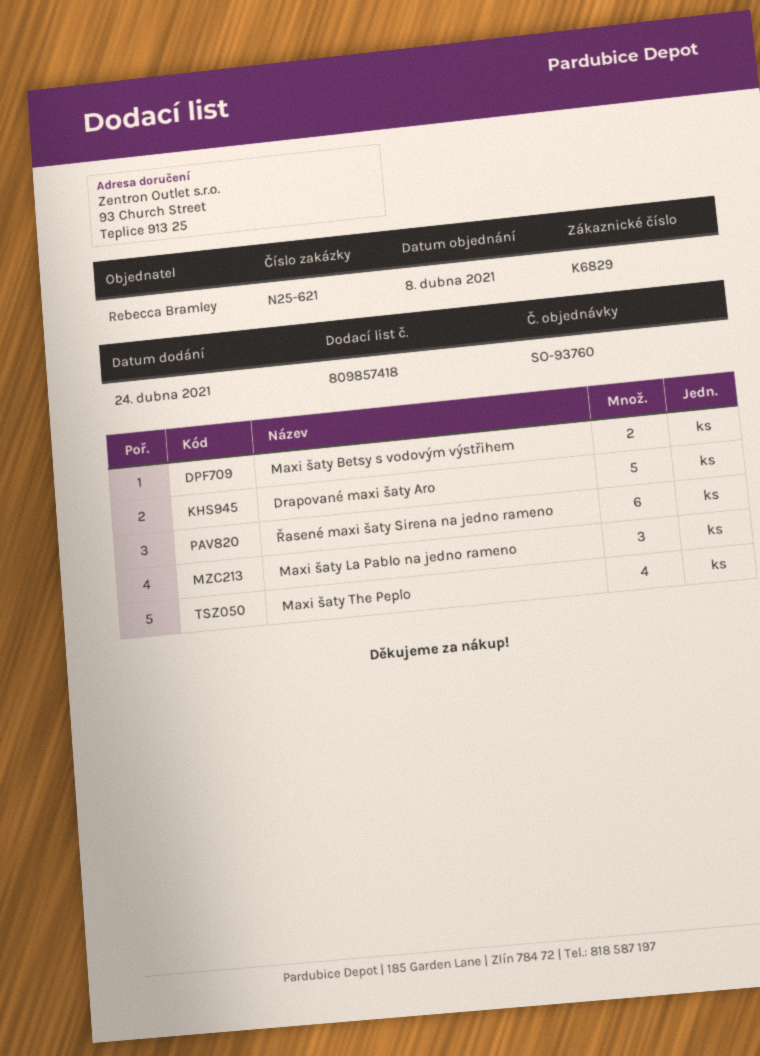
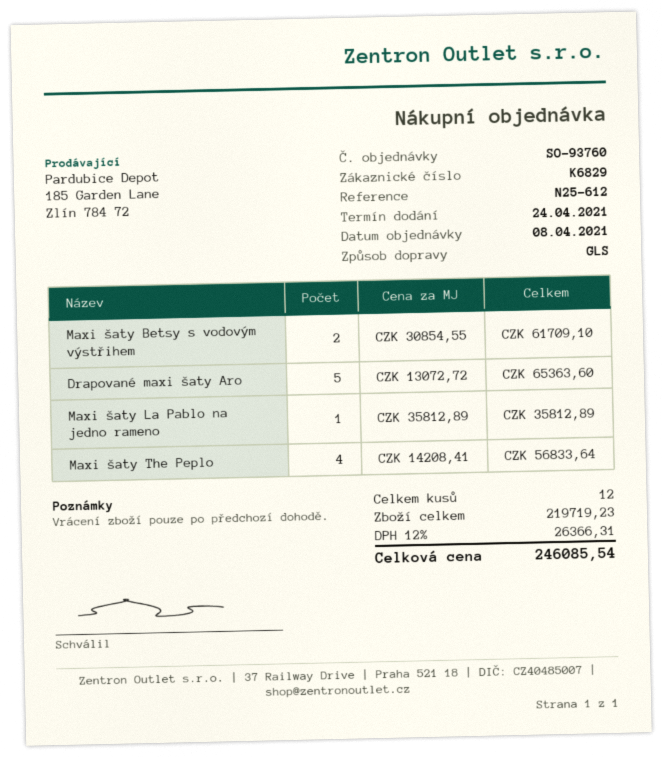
reference: N25-621 -> N25-612
Řasené maxi šaty Sirena na jedno rameno: 6 -> none
Maxi šaty La Pablo na jedno rameno: 3 -> 1

